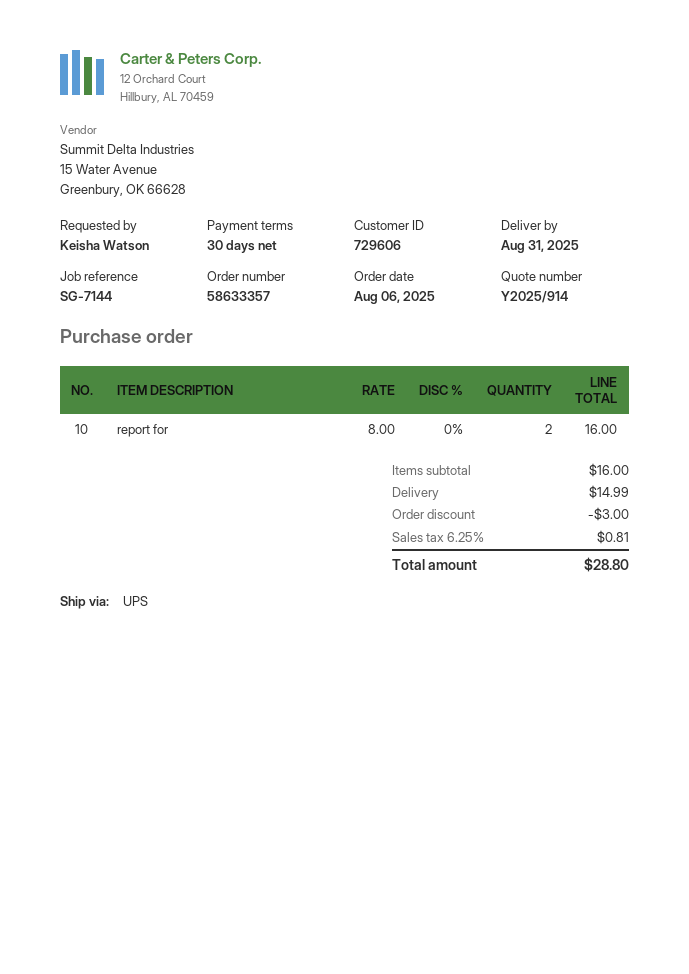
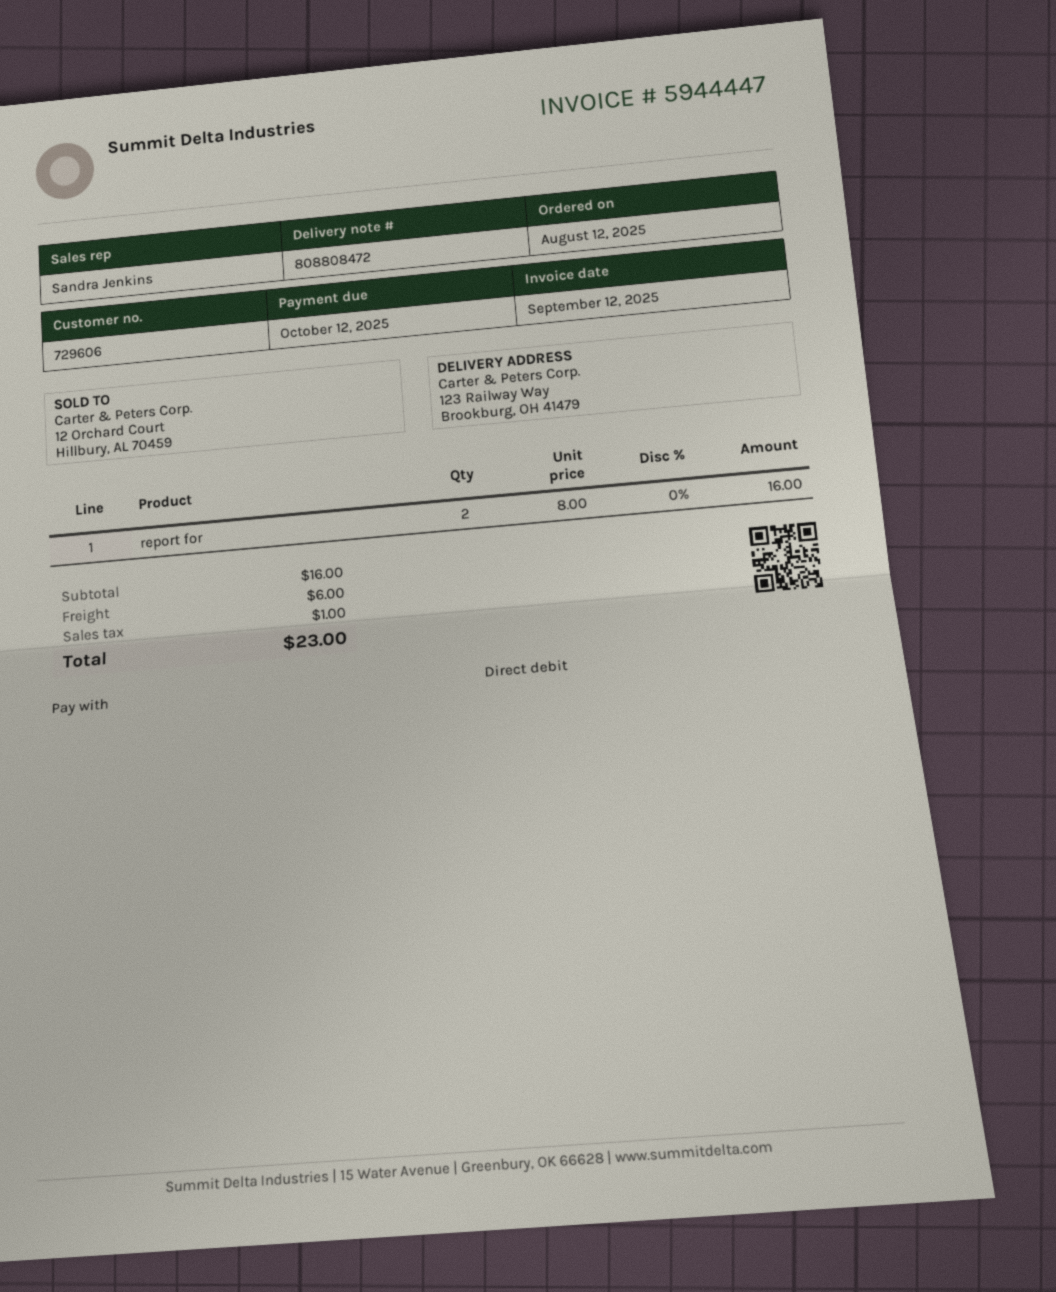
order date: 2025-08-06 -> 2025-08-12
discount: 3.00 -> none
shipping: 14.99 -> 6.00
tax: 0.81 -> 1.00
total: 28.80 -> 23.00

